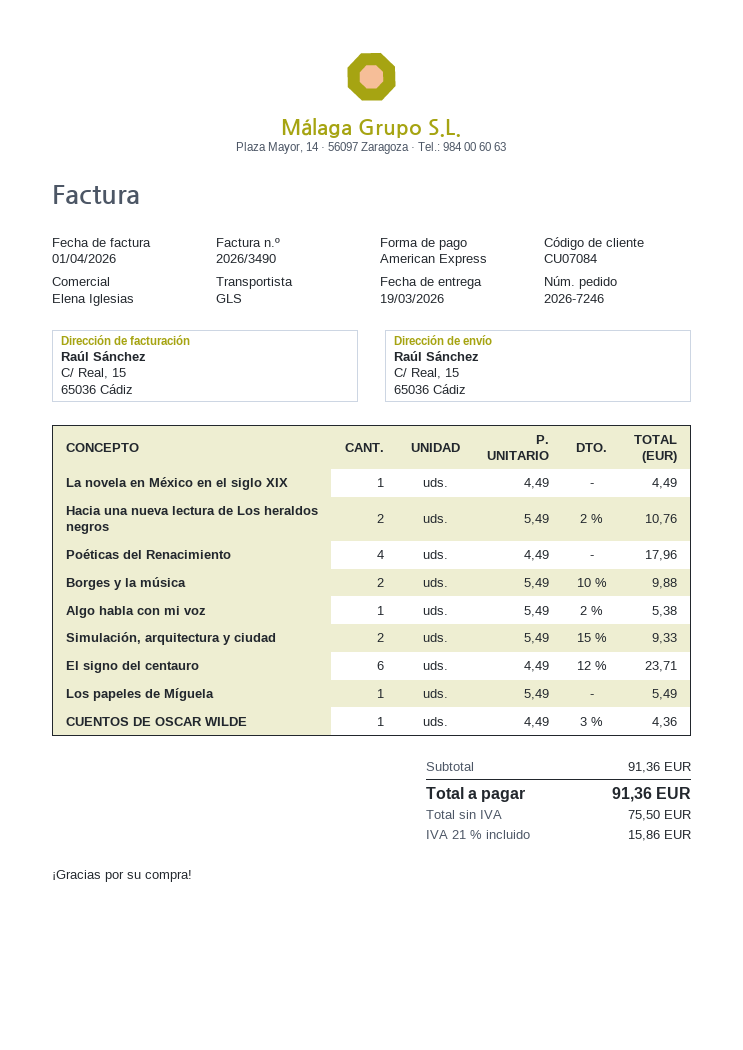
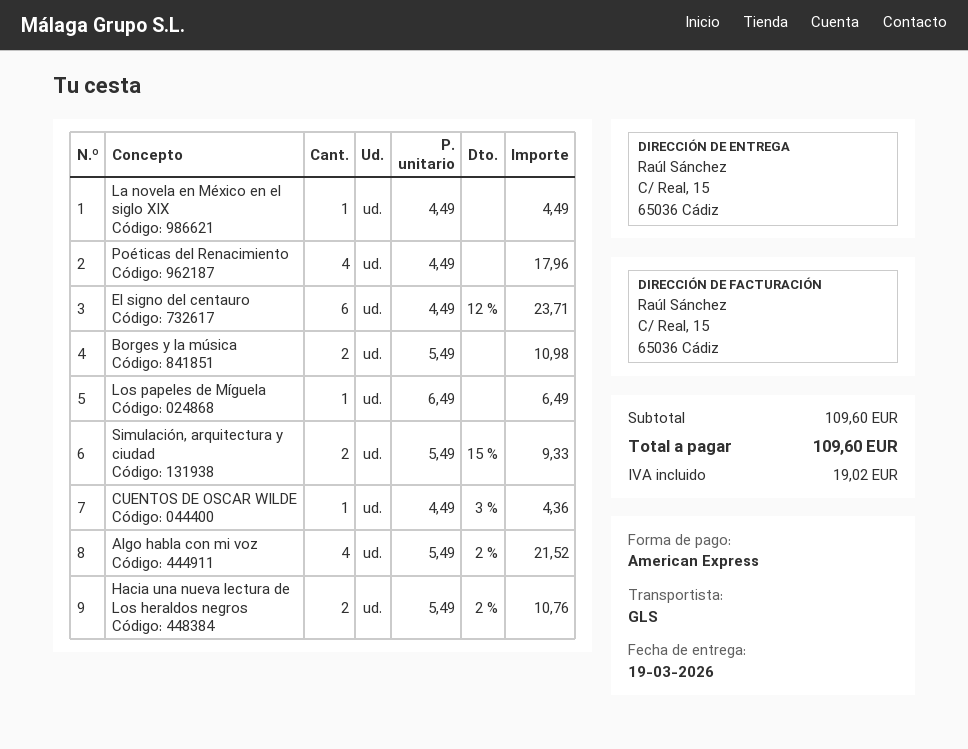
Borges y la música: 2 x 5.49 - 10% = 9.88 -> 2 x 5.49 = 10.98
Algo habla con mi voz: 1 x 5.49 - 2% = 5.38 -> 4 x 5.49 - 2% = 21.52
Los papeles de Míguela: 1 x 5.49 = 5.49 -> 1 x 6.49 = 6.49
subtotal: 91.36 -> 109.60
tax: 15.86 -> 19.02
total: 91.36 -> 109.60

